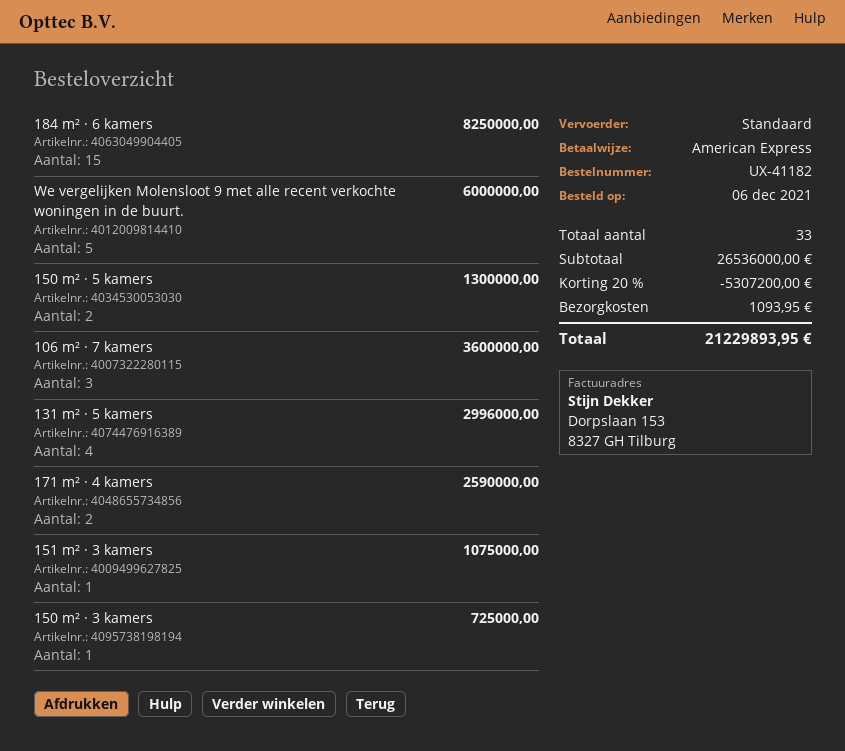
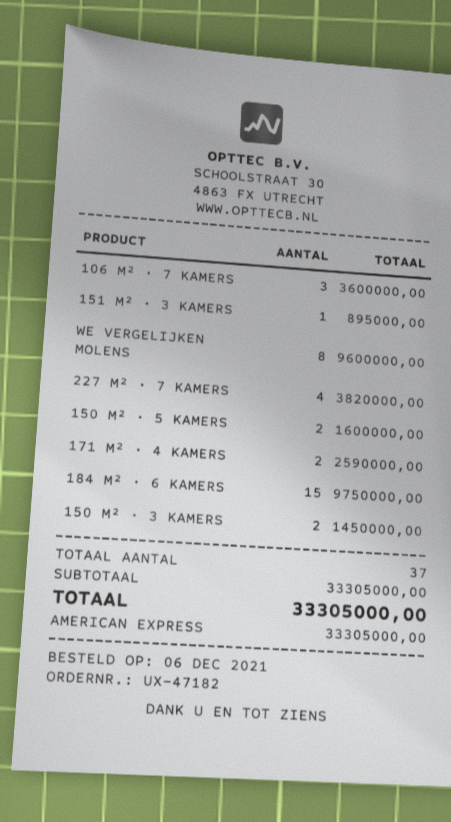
order number: UX-41182 -> UX-47182
184 m² · 6 kamers: 15 for 8250000.00 -> 15 for 9750000.00
We vergelijken Molensloot 9 met alle recent verkochte woningen in de buurt.: 5 for 6000000.00 -> 8 for 9600000.00
150 m² · 5 kamers: 2 for 1300000.00 -> 2 for 1600000.00
131 m² · 5 kamers: 4 for 2996000.00 -> none
151 m² · 3 kamers: 1 for 1075000.00 -> 1 for 895000.00
150 m² · 3 kamers: 1 for 725000.00 -> 2 for 1450000.00
227 M² · 7 KAMERS: none -> 4 for 3820000.00
total quantity: 33 -> 37
subtotal: 26536000.00 -> 33305000.00
discount: 20% = 5307200.00 -> none
shipping: 1093.95 -> none
total: 21229893.95 -> 33305000.00

